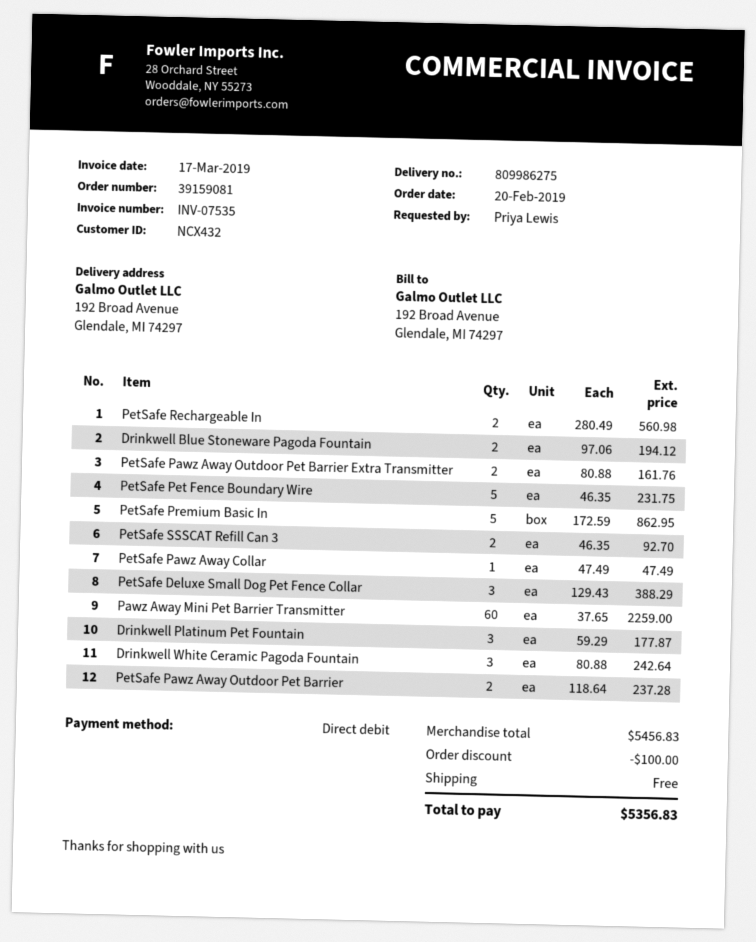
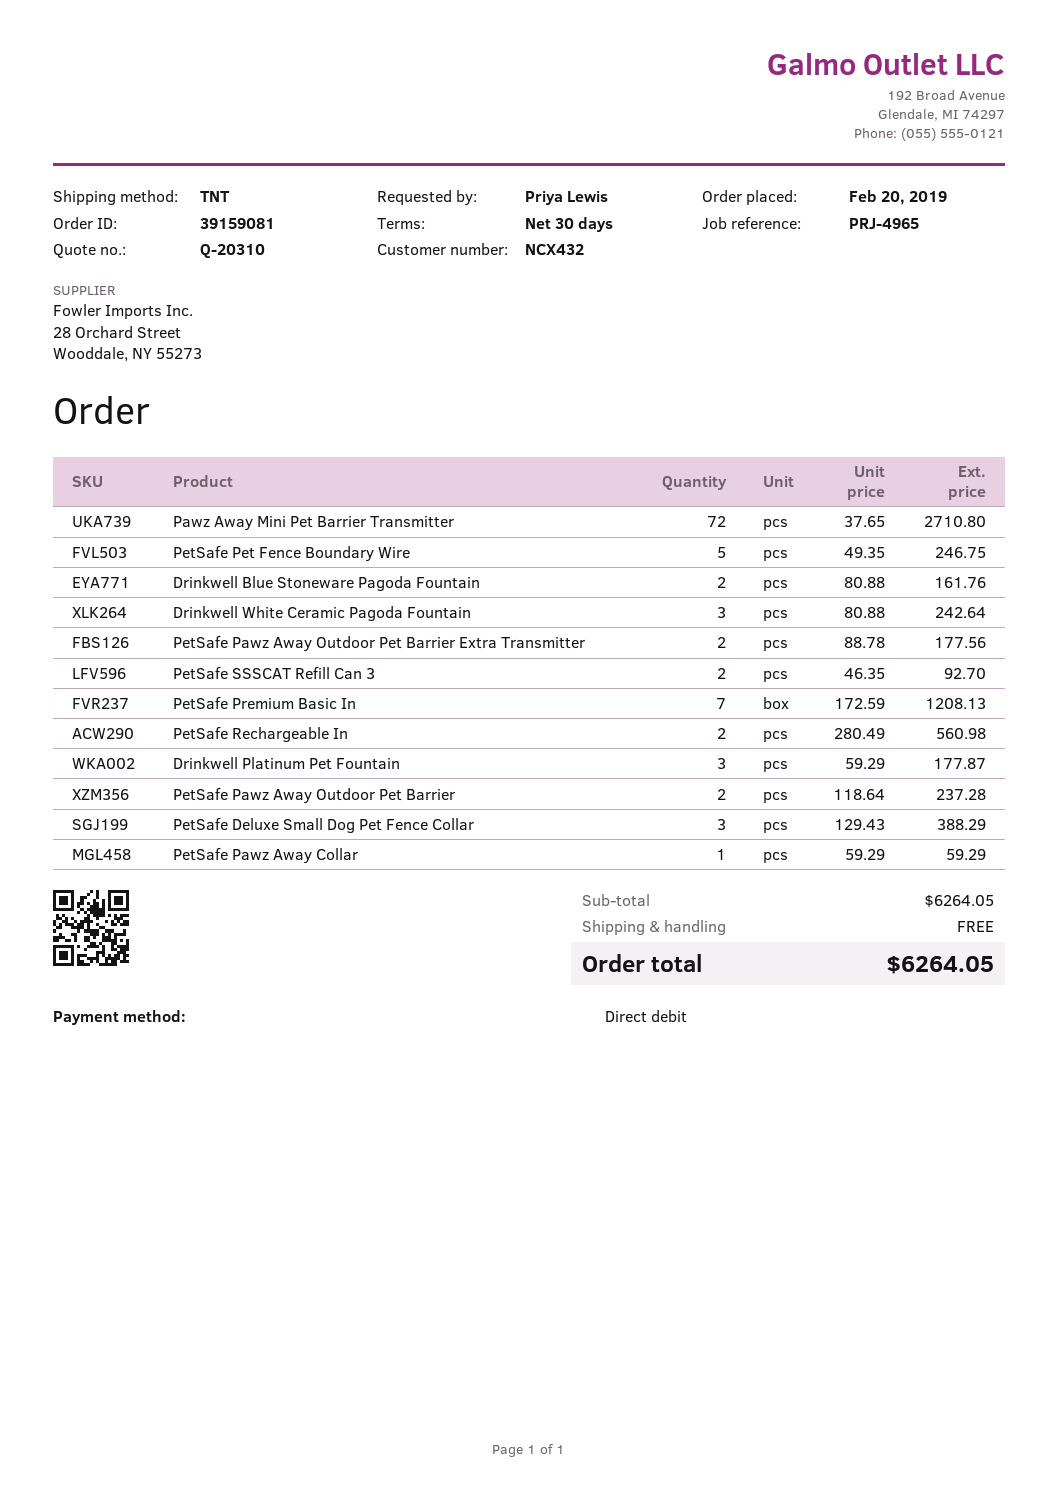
Drinkwell Blue Stoneware Pagoda Fountain: 2 x 97.06 = 194.12 -> 2 x 80.88 = 161.76
PetSafe Pawz Away Outdoor Pet Barrier Extra Transmitter: 2 x 80.88 = 161.76 -> 2 x 88.78 = 177.56
PetSafe Pet Fence Boundary Wire: 5 x 46.35 = 231.75 -> 5 x 49.35 = 246.75
PetSafe Premium Basic In: 5 x 172.59 = 862.95 -> 7 x 172.59 = 1208.13
PetSafe Pawz Away Collar: 1 x 47.49 = 47.49 -> 1 x 59.29 = 59.29
Pawz Away Mini Pet Barrier Transmitter: 60 x 37.65 = 2259.00 -> 72 x 37.65 = 2710.80
subtotal: 5456.83 -> 6264.05
discount: 100.00 -> none
total: 5356.83 -> 6264.05

